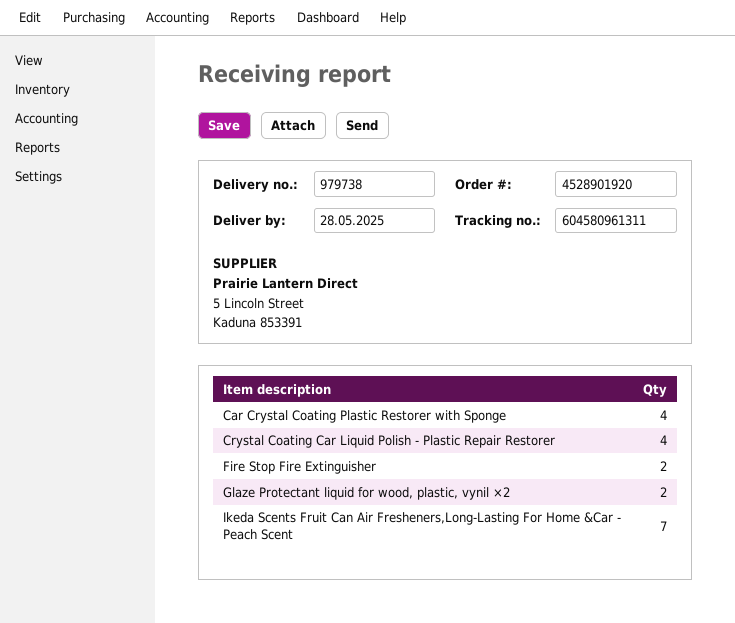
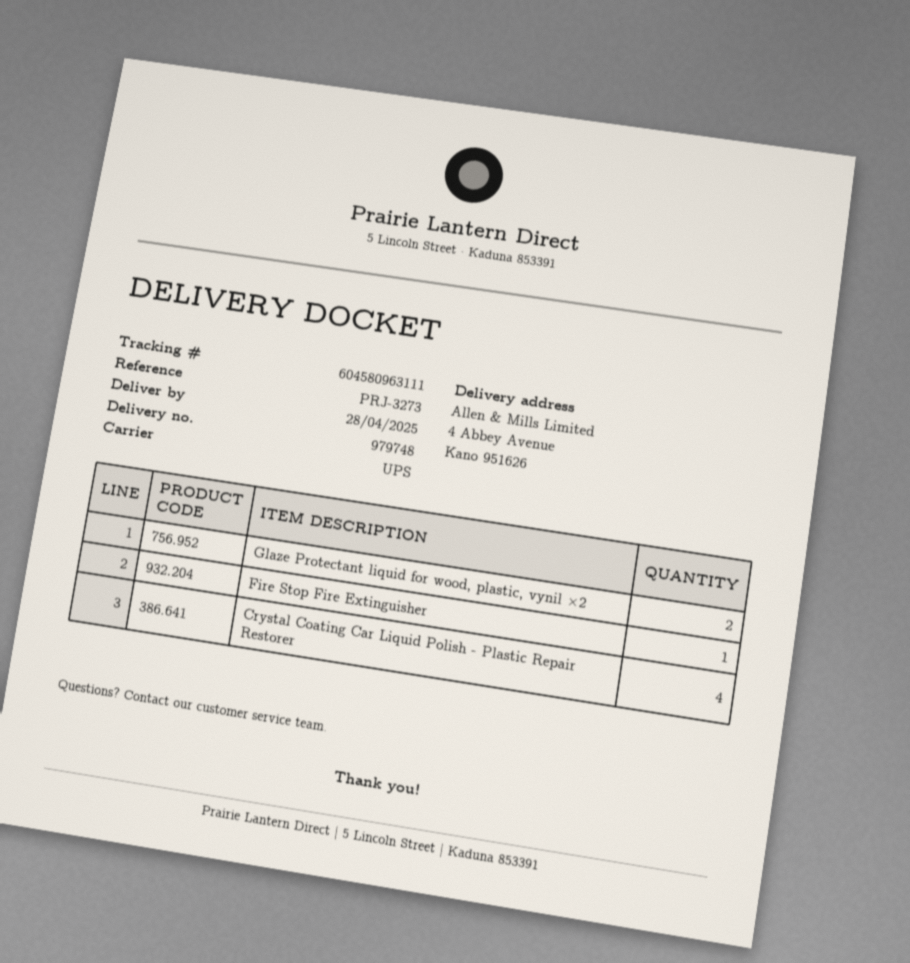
delivery note number: 979738 -> 979748
delivery date: 2025-05-28 -> 2025-04-28
tracking number: 604580961311 -> 604580963111
Car Crystal Coating Plastic Restorer with Sponge: 4 -> none
Fire Stop Fire Extinguisher: 2 -> 1
Ikeda Scents Fruit Can Air Fresheners,Long-Lasting For Home &Car - Peach Scent: 7 -> none

